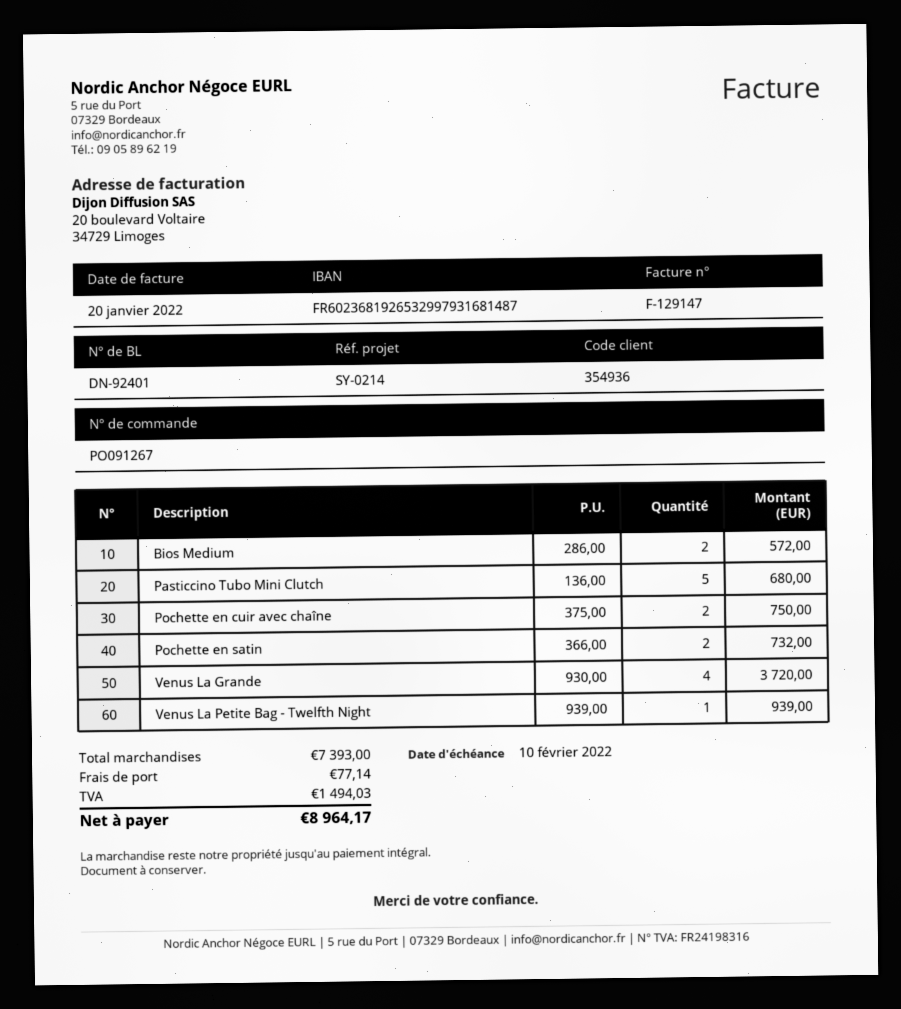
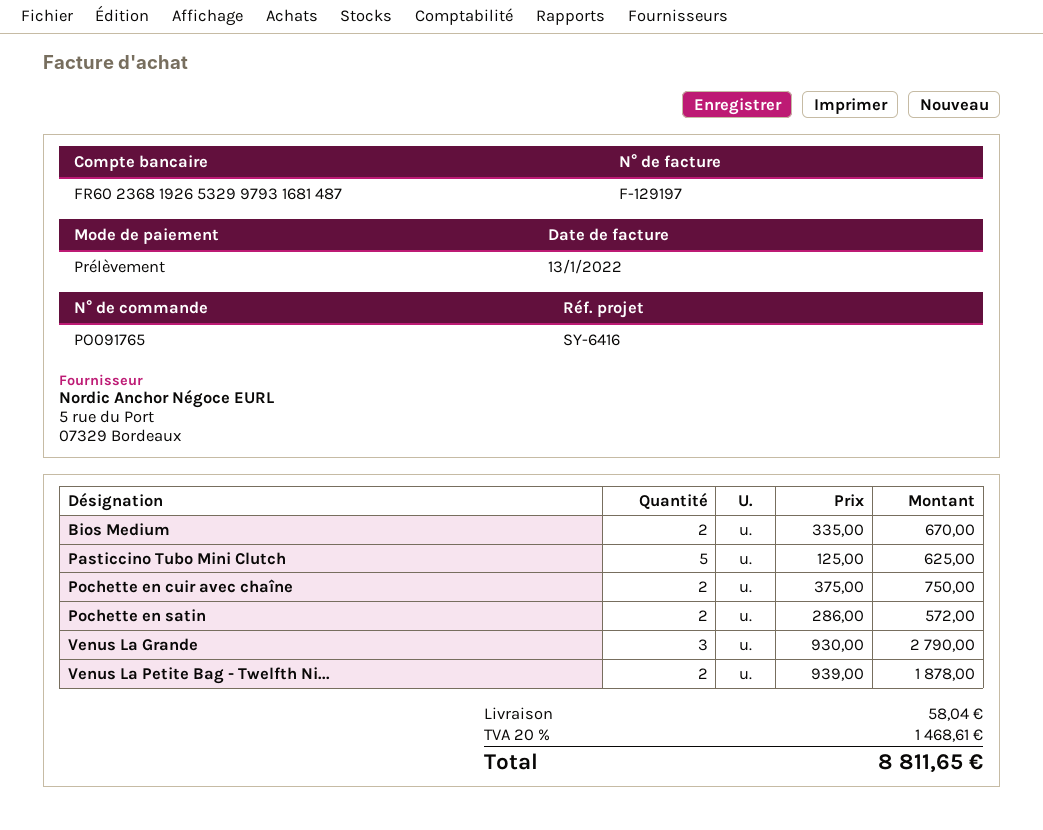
order number: PO091267 -> PO091765
invoice number: F-129147 -> F-129197
invoice date: 2022-01-20 -> 2022-01-13
reference: SY-0214 -> SY-6416
Bios Medium: 2 x 286.00 = 572.00 -> 2 x 335.00 = 670.00
Pasticcino Tubo Mini Clutch: 5 x 136.00 = 680.00 -> 5 x 125.00 = 625.00
Pochette en satin: 2 x 366.00 = 732.00 -> 2 x 286.00 = 572.00
Venus La Grande: 4 x 930.00 = 3720.00 -> 3 x 930.00 = 2790.00
Venus La Petite Bag - Twelfth Night: 1 x 939.00 = 939.00 -> 2 x 939.00 = 1878.00
shipping: 77.14 -> 58.04
tax: 1494.03 -> 1468.61
total: 8964.17 -> 8811.65

